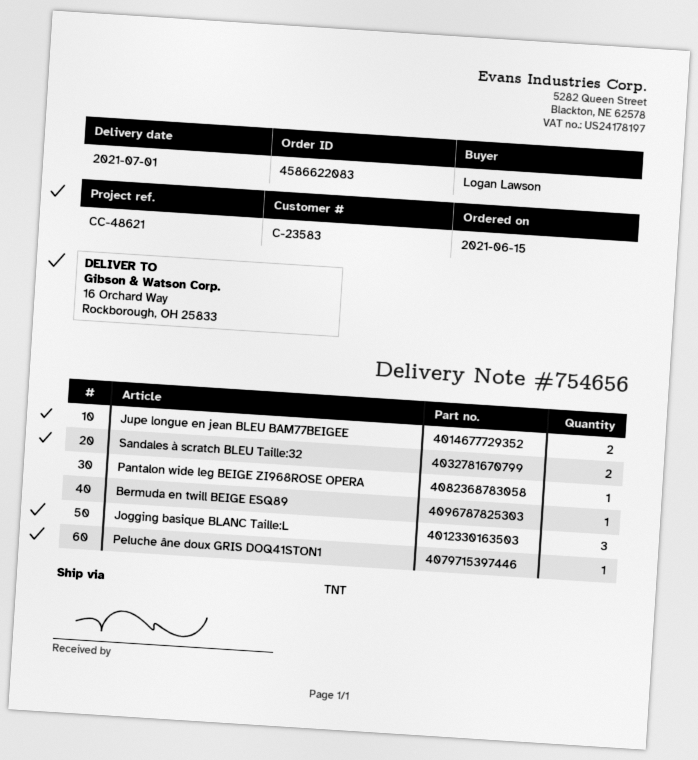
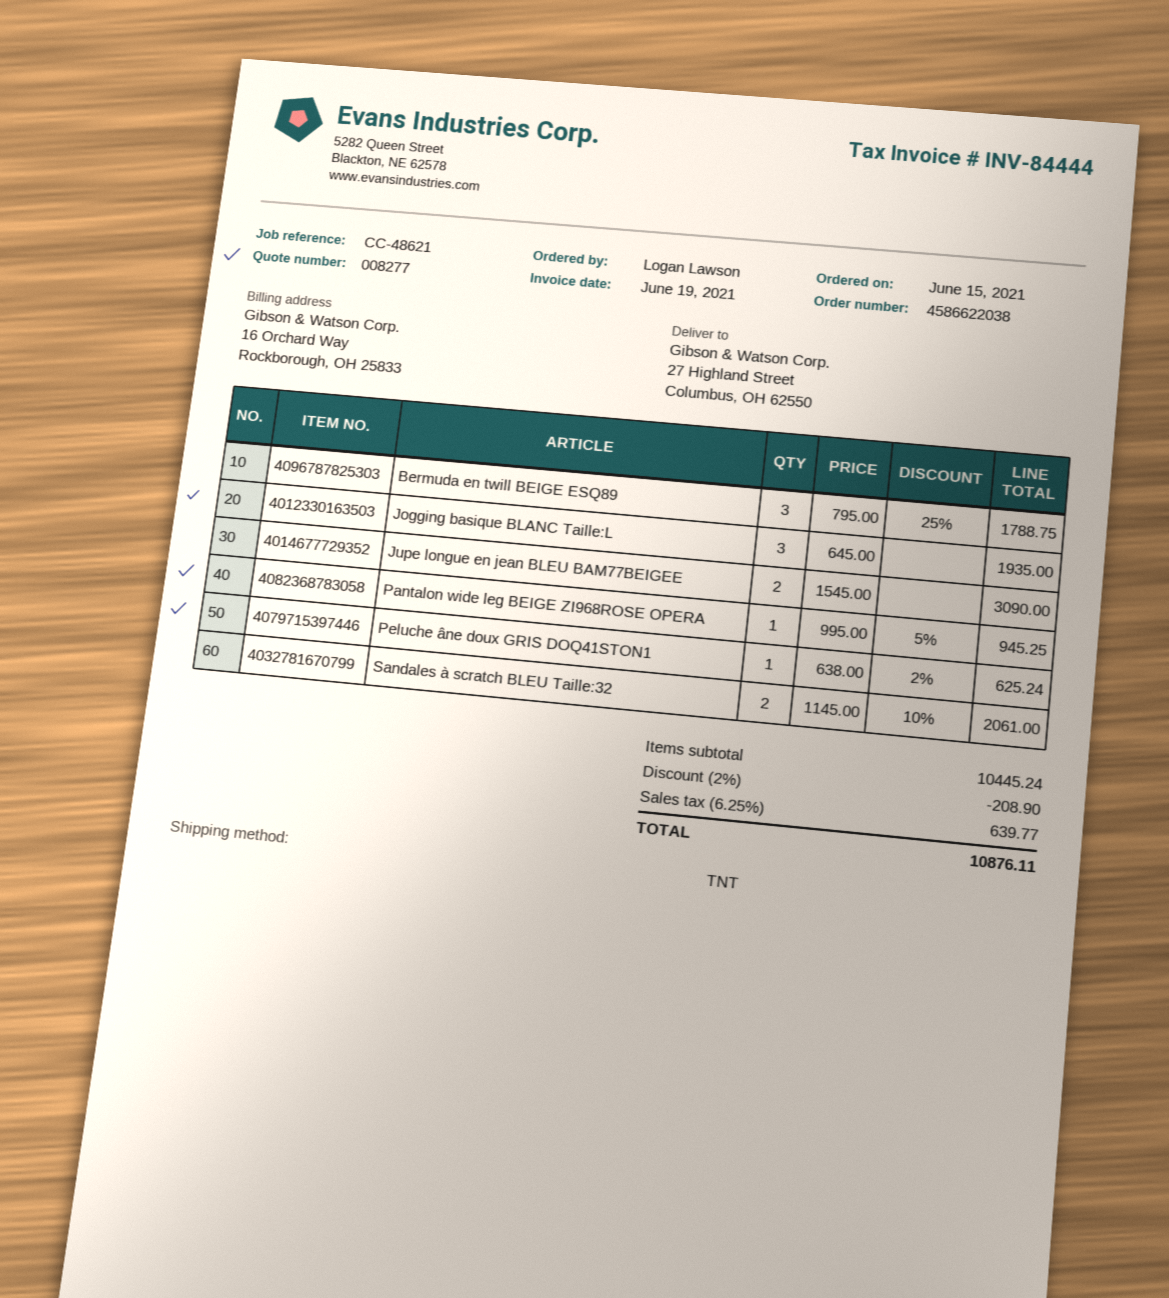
order number: 4586622083 -> 4586622038
ship to: 16 Orchard Way, Rockborough, OH 25833 -> 27 Highland Street, Columbus, OH 62550
Bermuda en twill BEIGE ESQ89: 1 -> 3

